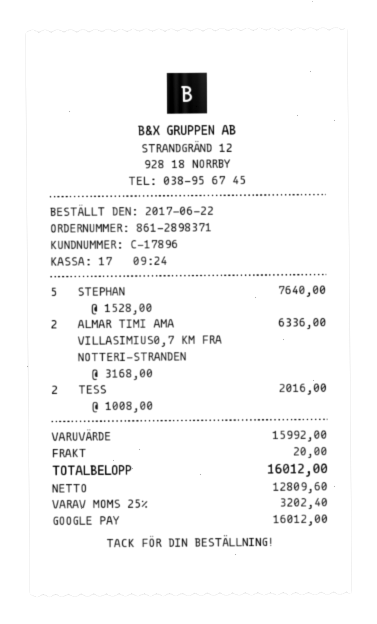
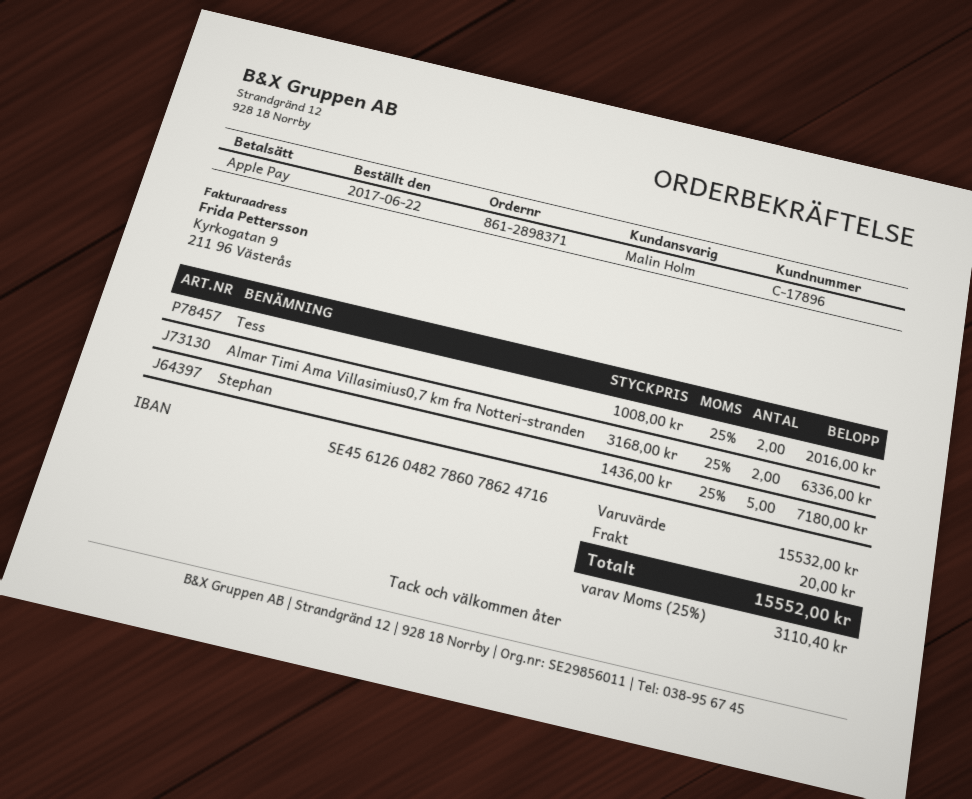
payment method: Google Pay -> Apple Pay
STEPHAN: 5 x 1528.00 = 7640.00 -> 5 x 1436.00 = 7180.00
subtotal: 15992.00 -> 15532.00
tax: 25% = 3202.40 -> 25% = 3110.40
total: 16012.00 -> 15552.00

